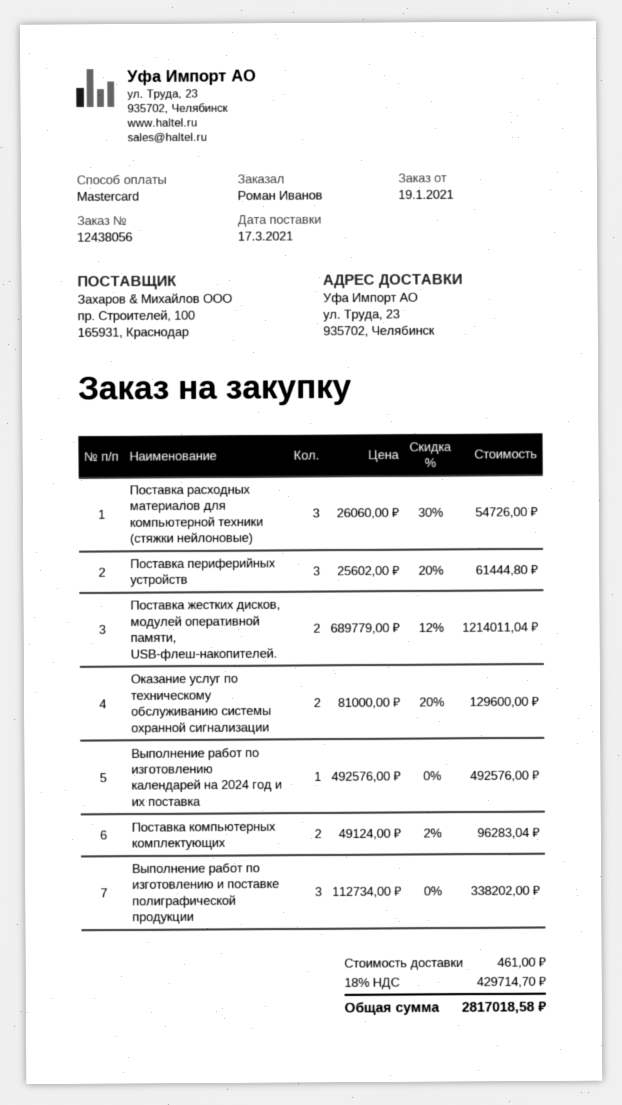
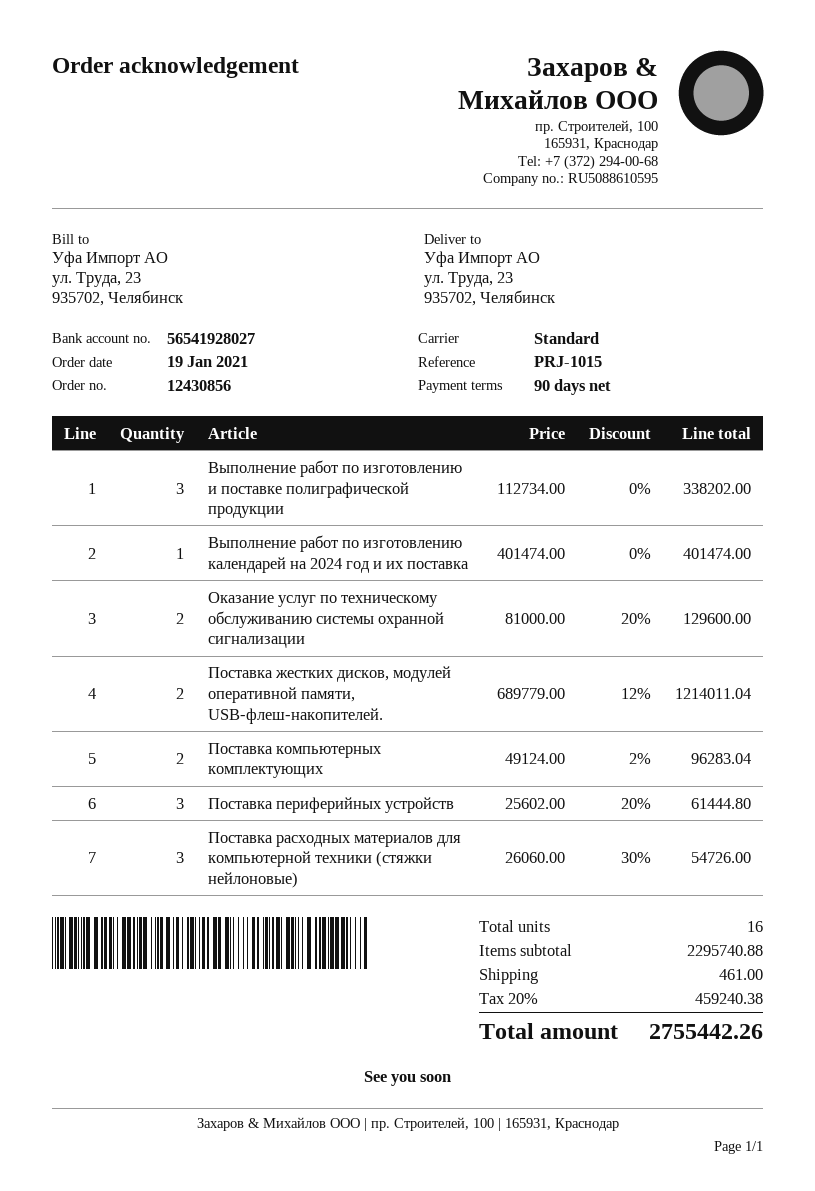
order number: 12438056 -> 12430856
Выполнение работ по изготовлению календарей на 2024 год и их поставка: 1 x 492576.00 = 492576.00 -> 1 x 401474.00 = 401474.00
tax: 18% = 429714.70 -> 20% = 459240.38
total: 2817018.58 -> 2755442.26

